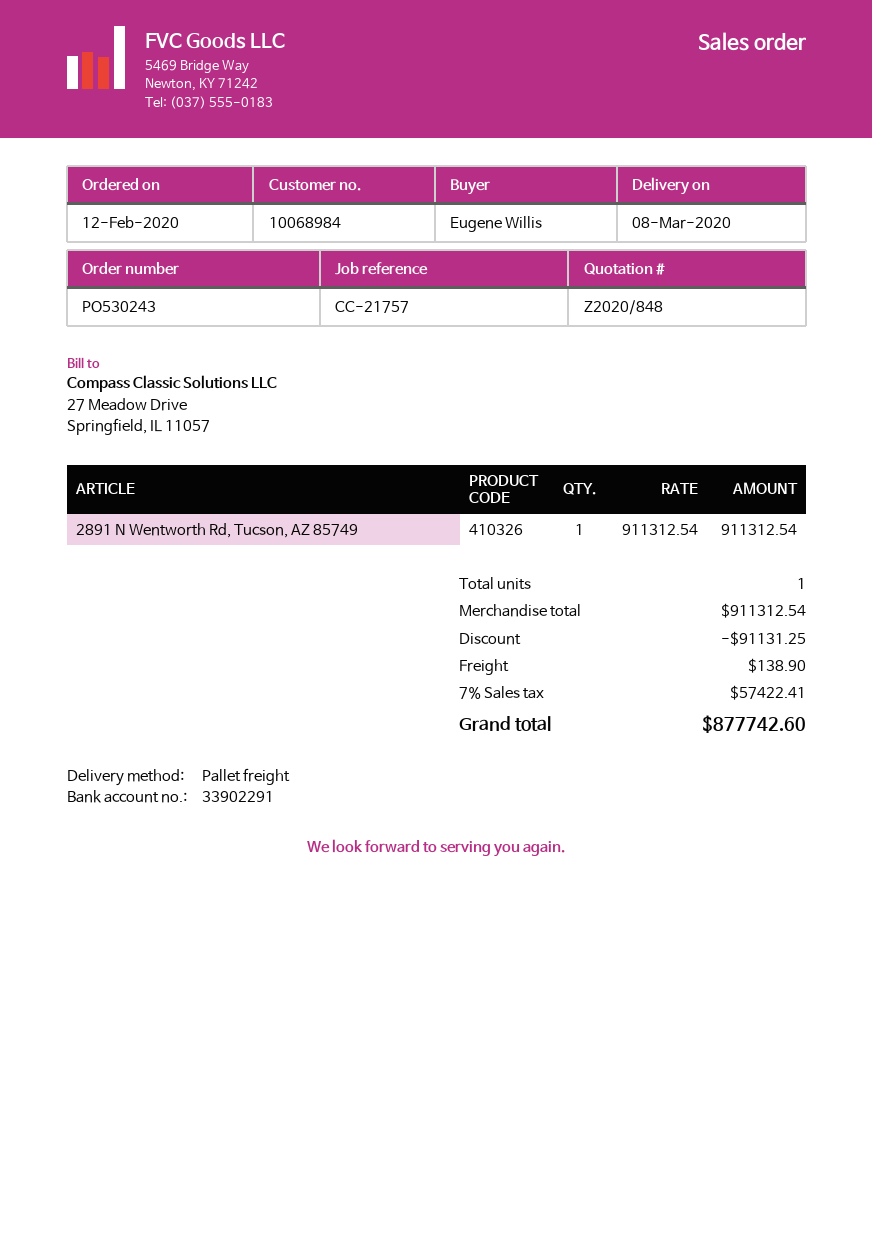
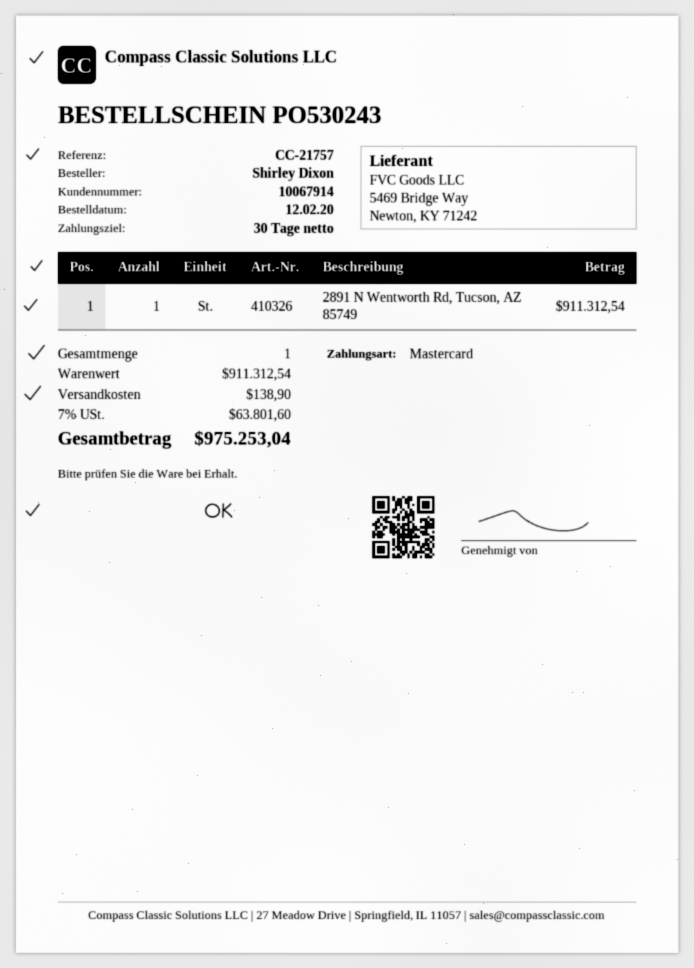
customer number: 10068984 -> 10067914
ordered by: Eugene Willis -> Shirley Dixon
discount: 91131.25 -> none
tax: 7% = 57422.41 -> 7% = 63801.60
total: 877742.60 -> 975253.04

